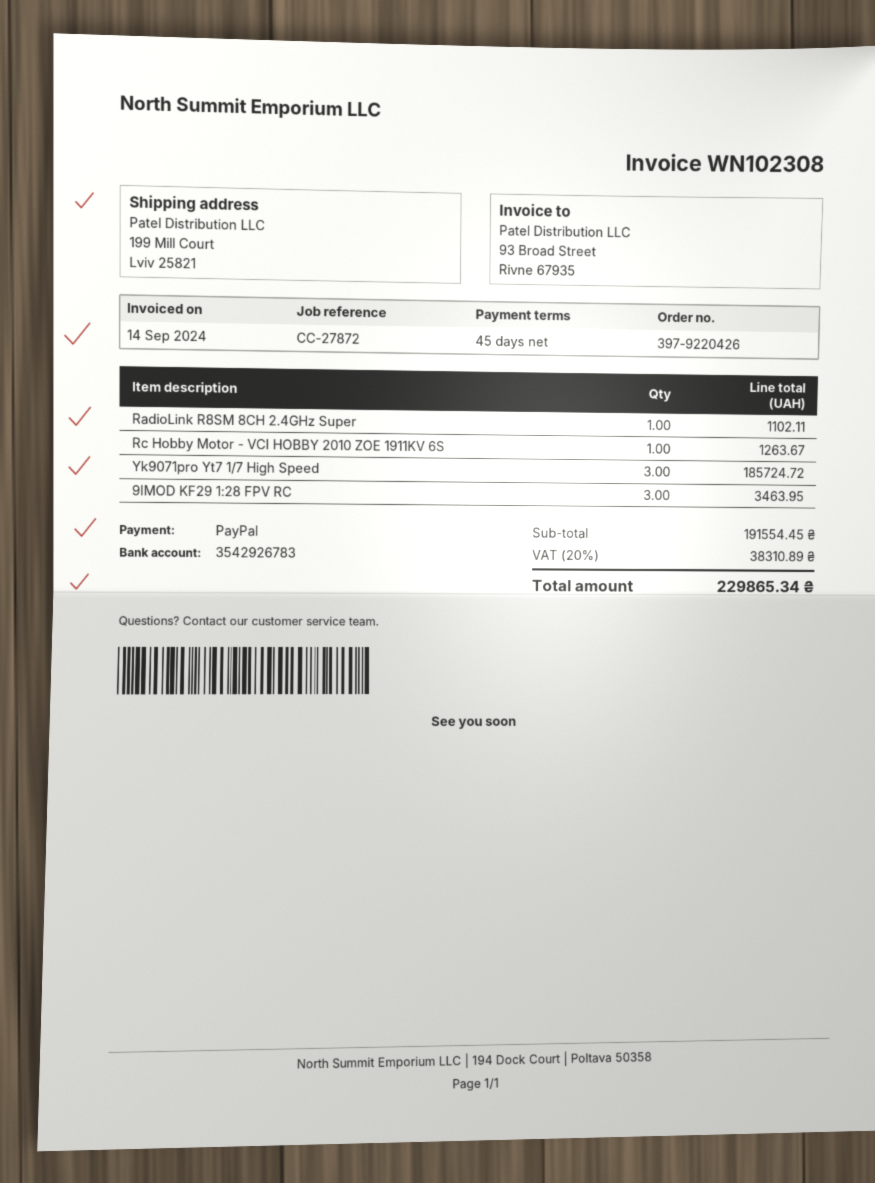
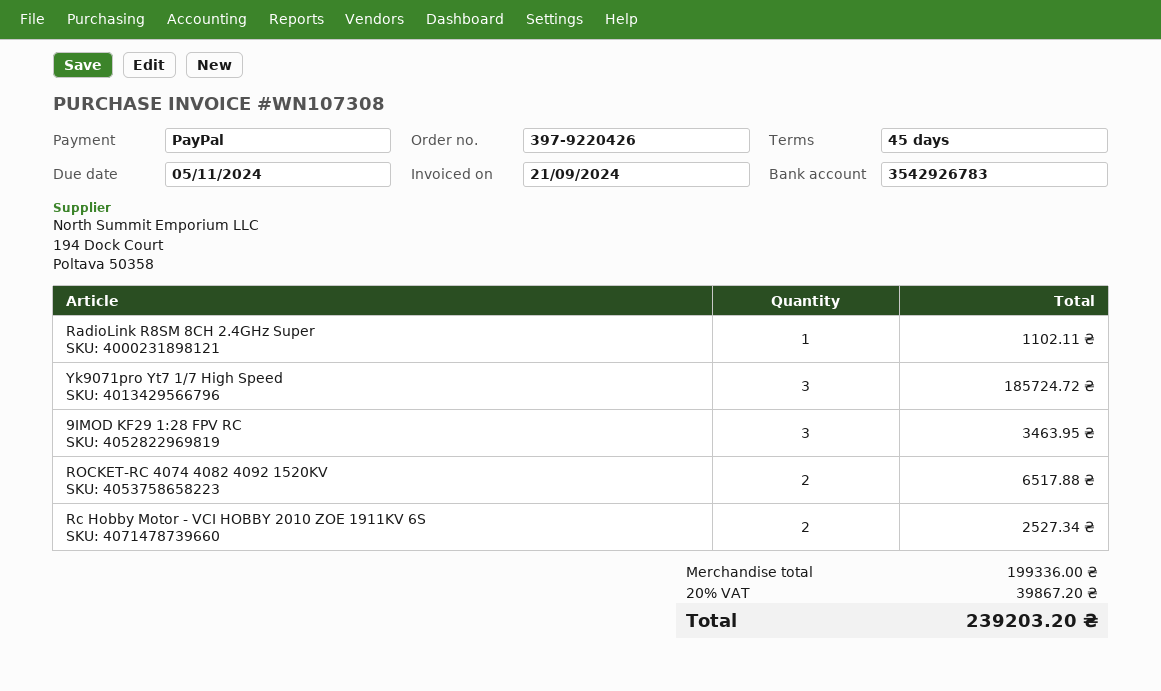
invoice number: WN102308 -> WN107308
invoice date: 2024-09-14 -> 2024-09-21
Rc Hobby Motor - VCI HOBBY 2010 ZOE 1911KV 6S: 1 for 1263.67 -> 2 for 2527.34
ROCKET-RC 4074 4082 4092 1520KV: none -> 2 for 6517.88
subtotal: 191554.45 -> 199336.00
tax: 20% = 38310.89 -> 20% = 39867.20
total: 229865.34 -> 239203.20

